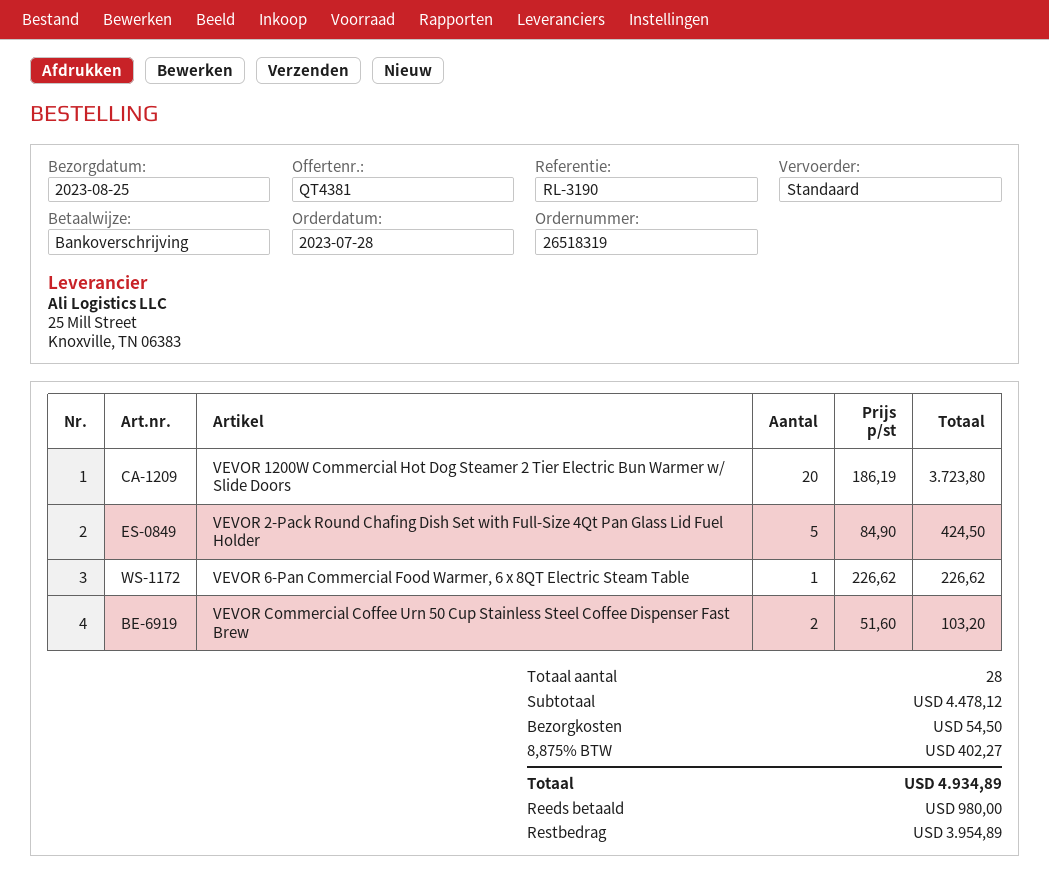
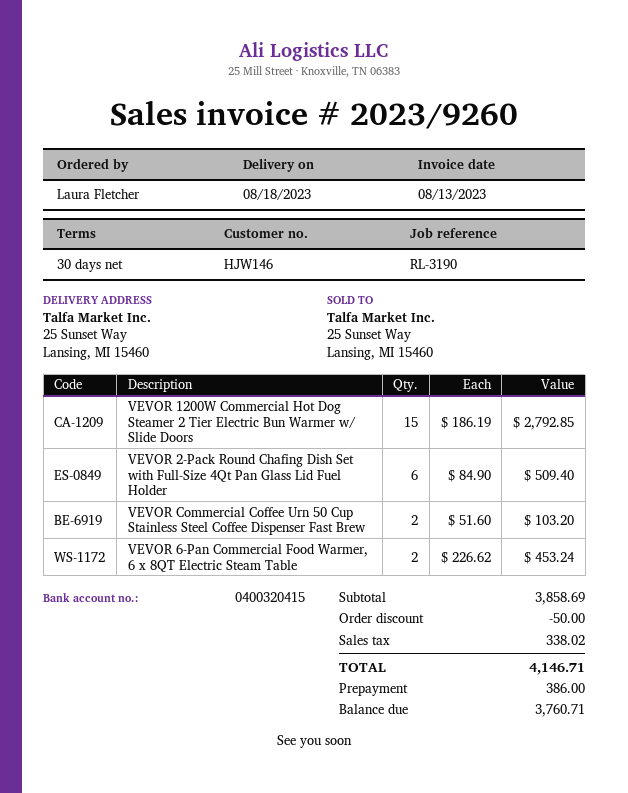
delivery date: 2023-08-25 -> 2023-08-18
VEVOR 1200W Commercial Hot Dog Steamer 2 Tier Electric Bun Warmer w/ Slide Doors: 20 x 186.19 = 3723.80 -> 15 x 186.19 = 2792.85
VEVOR 2-Pack Round Chafing Dish Set with Full-Size 4Qt Pan Glass Lid Fuel Holder: 5 x 84.90 = 424.50 -> 6 x 84.90 = 509.40
VEVOR 6-Pan Commercial Food Warmer, 6 x 8QT Electric Steam Table: 1 x 226.62 = 226.62 -> 2 x 226.62 = 453.24
subtotal: 4478.12 -> 3858.69
discount: none -> 50.00
shipping: 54.50 -> none
tax: 402.27 -> 338.02
total: 4934.89 -> 4146.71
deposit: 980.00 -> 386.00
balance: 3954.89 -> 3760.71

